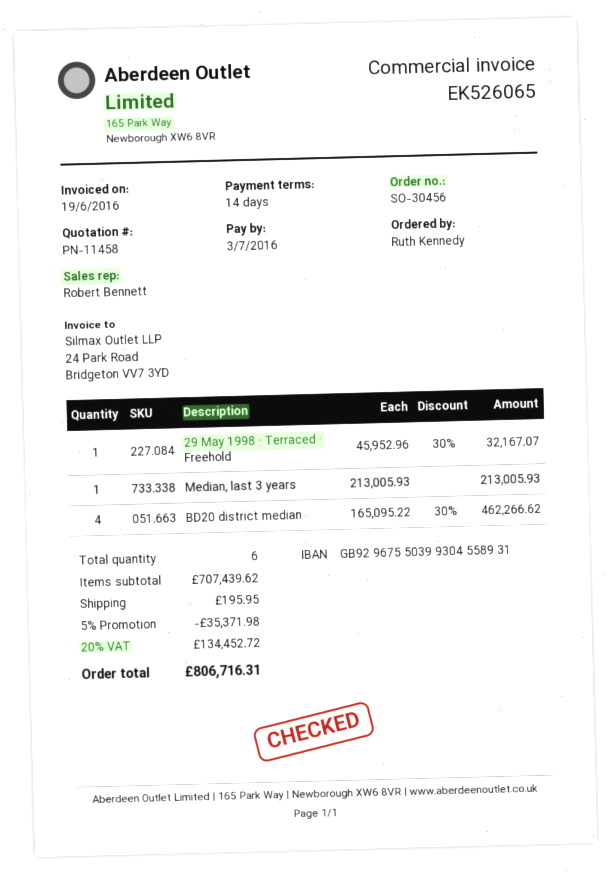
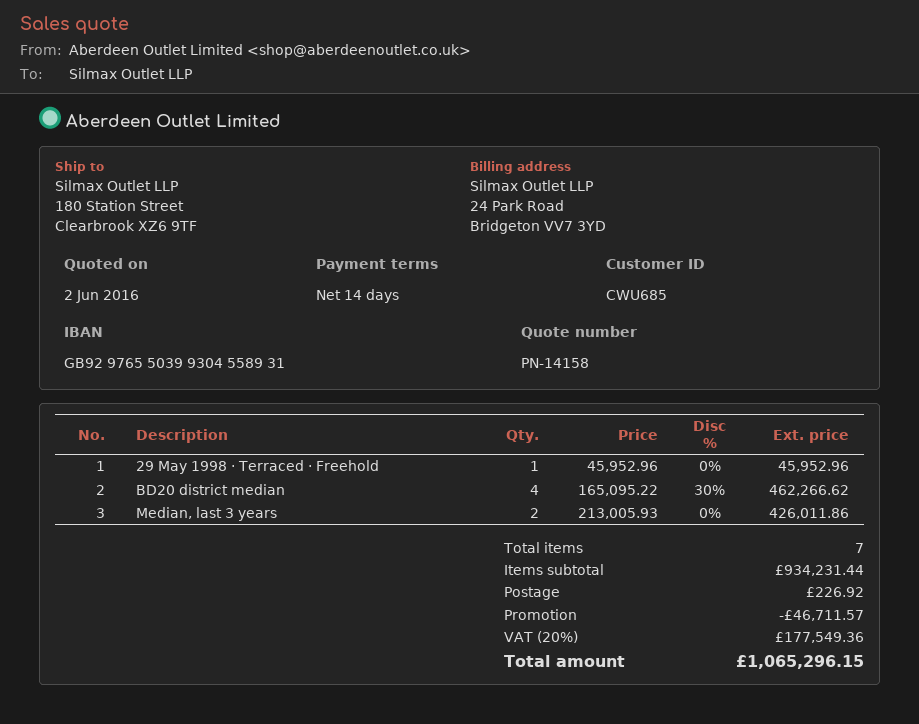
quote number: PN-11458 -> PN-14158
bank account: GB92967550399304558931 -> GB92976550399304558931
29 May 1998 · Terraced · Freehold: 1 x 45952.96 - 30% = 32167.07 -> 1 x 45952.96 = 45952.96
Median, last 3 years: 1 x 213005.93 = 213005.93 -> 2 x 213005.93 = 426011.86
total quantity: 6 -> 7
subtotal: 707439.62 -> 934231.44
discount: 35371.98 -> 46711.57
shipping: 195.95 -> 226.92
tax: 20% = 134452.72 -> 20% = 177549.36
total: 806716.31 -> 1065296.15

